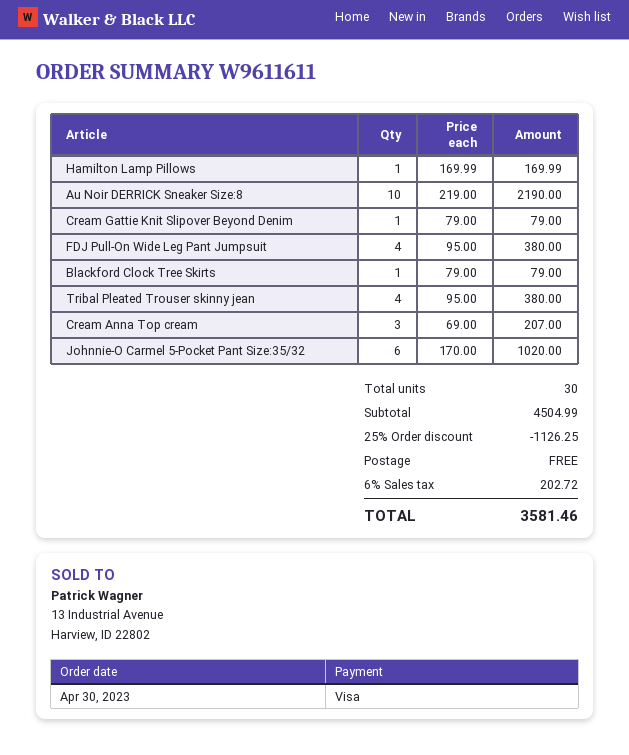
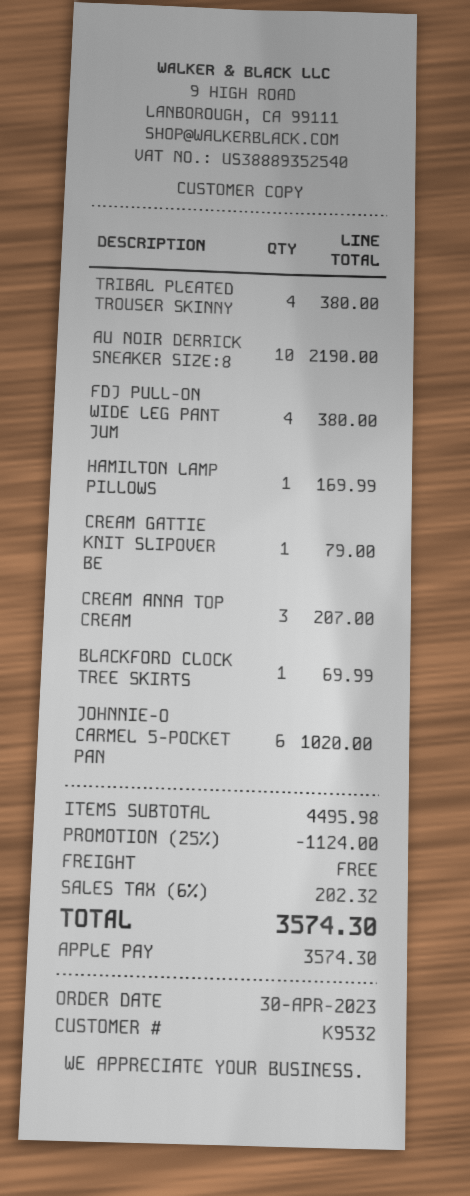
payment method: Visa -> Apple Pay
Blackford Clock Tree Skirts: 1 for 79.00 -> 1 for 69.99
subtotal: 4504.99 -> 4495.98
discount: 25% = 1126.25 -> 25% = 1124.00
tax: 6% = 202.72 -> 6% = 202.32
total: 3581.46 -> 3574.30

